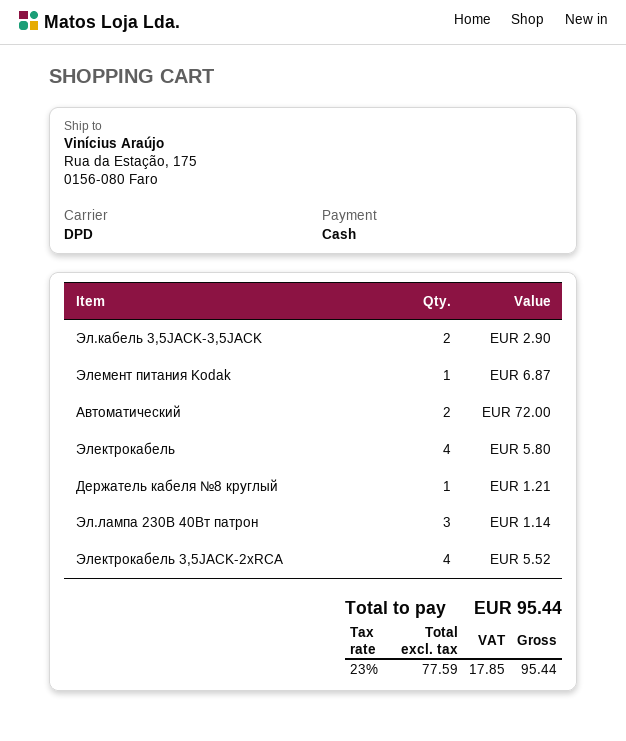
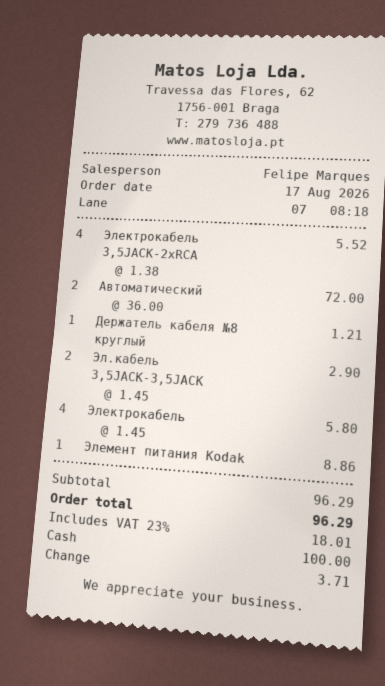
Элемент питания Kodak: 1 for 6.87 -> 1 for 8.86
Эл.лампа 230В 40Вт патрон: 3 for 1.14 -> none
tax: 23% = 17.85 -> 23% = 18.01
total: 95.44 -> 96.29

